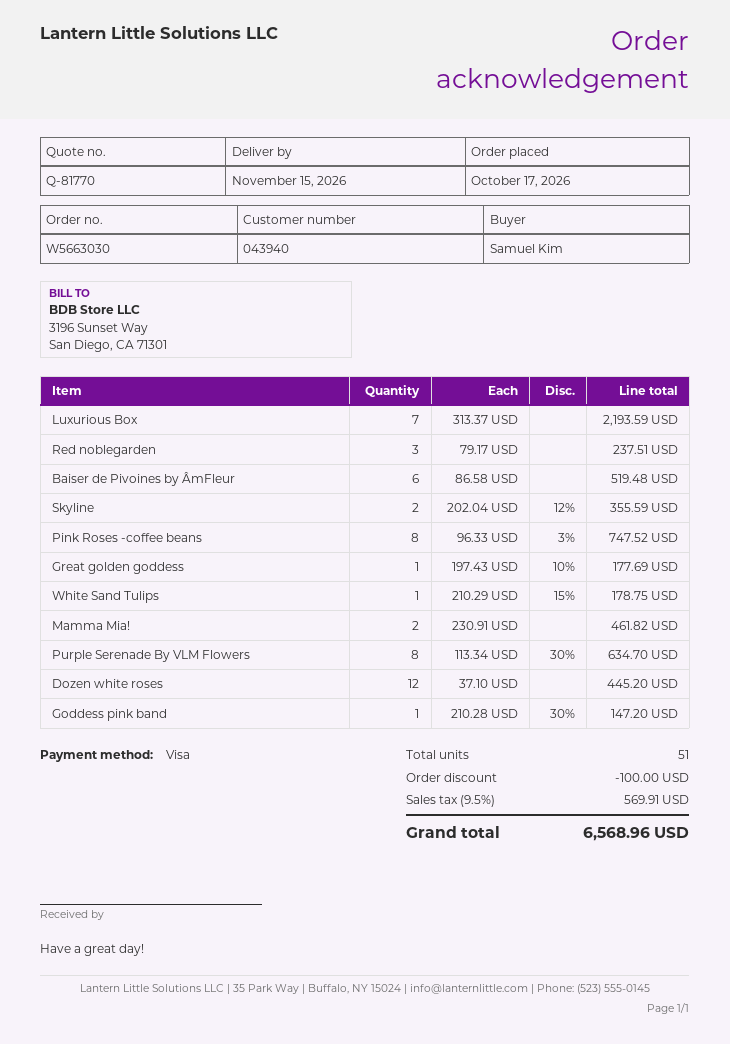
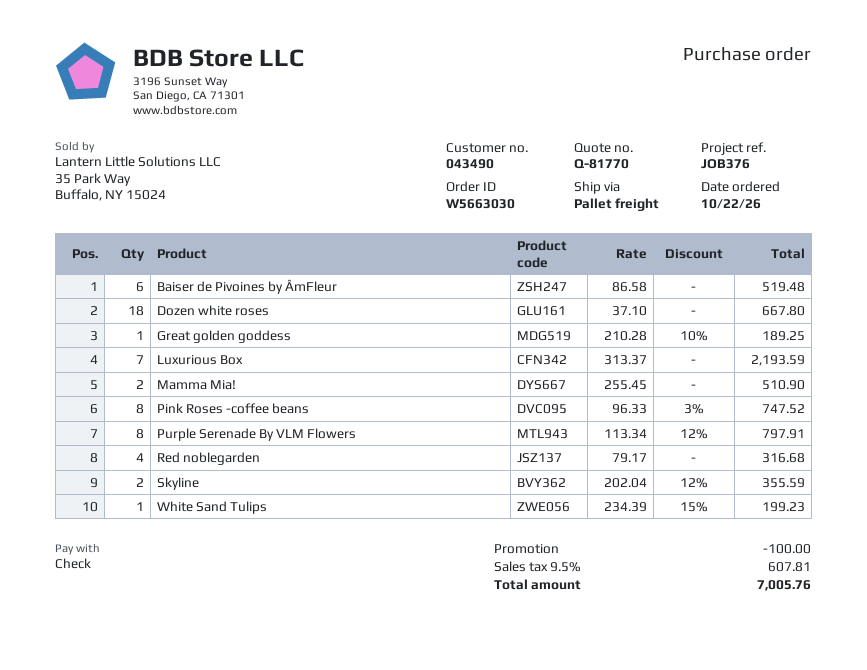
order date: 2026-10-17 -> 2026-10-22
customer number: 043940 -> 043490
payment method: Visa -> cheque
Red noblegarden: 3 x 79.17 = 237.51 -> 4 x 79.17 = 316.68
Great golden goddess: 1 x 197.43 - 10% = 177.69 -> 1 x 210.28 - 10% = 189.25
White Sand Tulips: 1 x 210.29 - 15% = 178.75 -> 1 x 234.39 - 15% = 199.23
Mamma Mia!: 2 x 230.91 = 461.82 -> 2 x 255.45 = 510.90
Purple Serenade By VLM Flowers: 8 x 113.34 - 30% = 634.70 -> 8 x 113.34 - 12% = 797.91
Dozen white roses: 12 x 37.10 = 445.20 -> 18 x 37.10 = 667.80
Goddess pink band: 1 x 210.28 - 30% = 147.20 -> none
tax: 9.5% = 569.91 -> 9.5% = 607.81
total: 6568.96 -> 7005.76

